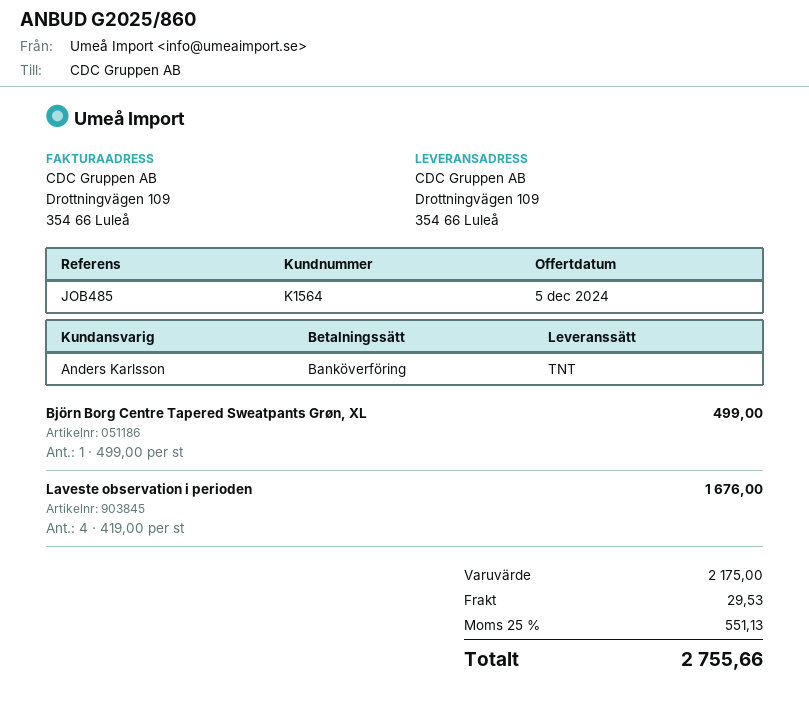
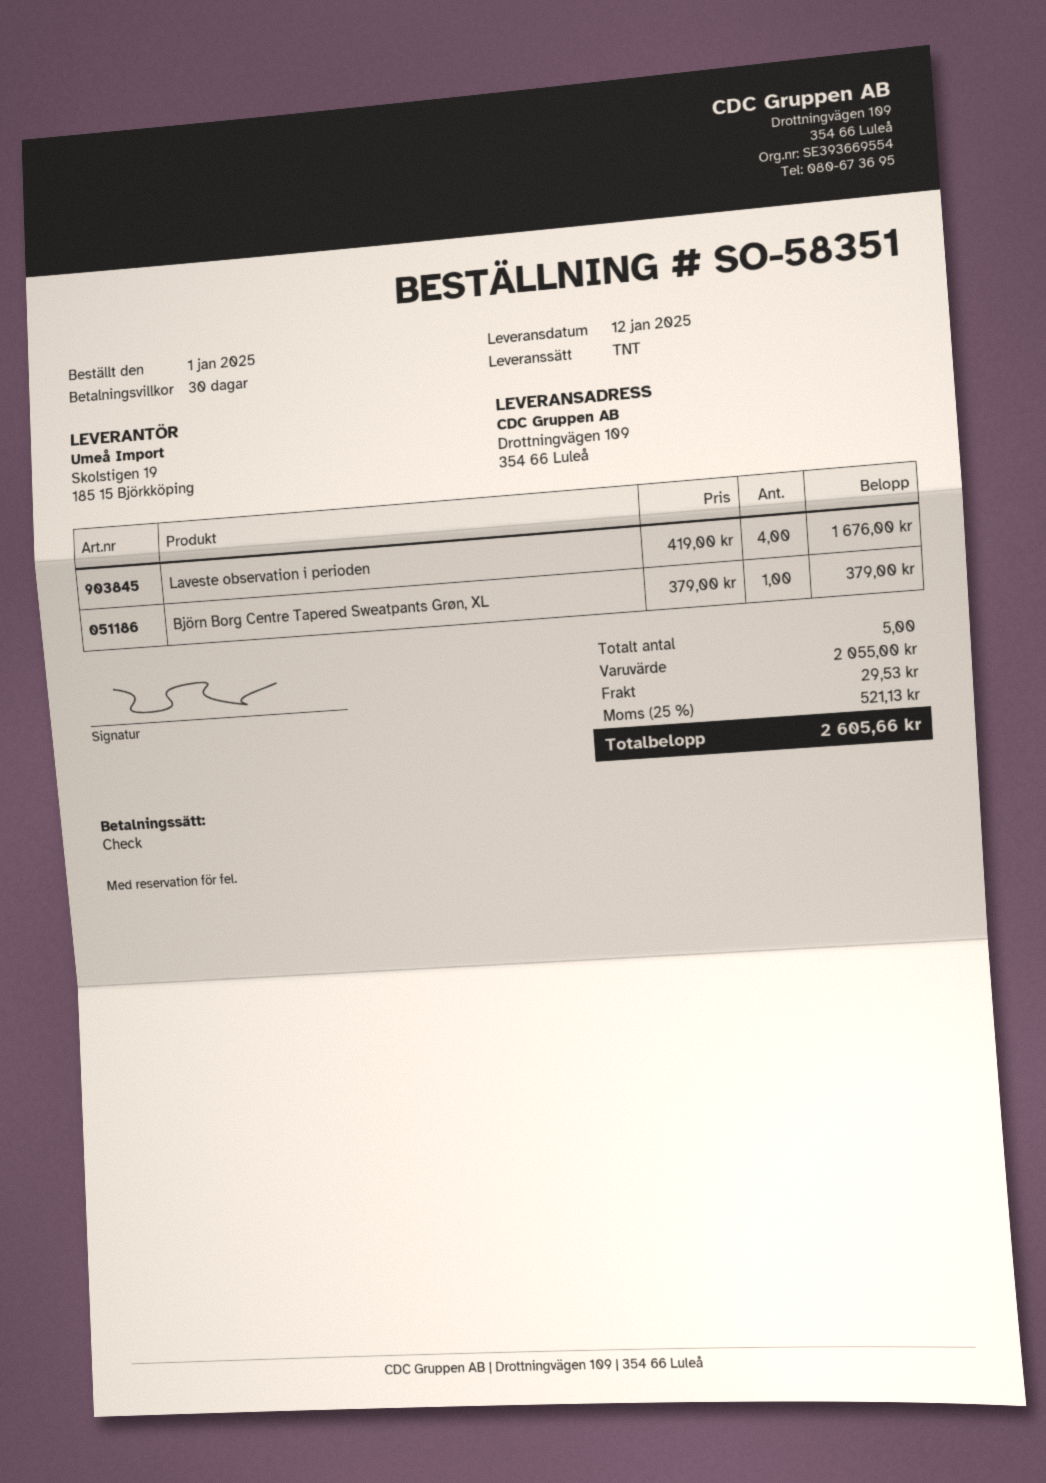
payment method: bank transfer -> cheque
Björn Borg Centre Tapered Sweatpants Grøn, XL: 1 x 499.00 = 499.00 -> 1 x 379.00 = 379.00
subtotal: 2175.00 -> 2055.00
tax: 25% = 551.13 -> 25% = 521.13
total: 2755.66 -> 2605.66

